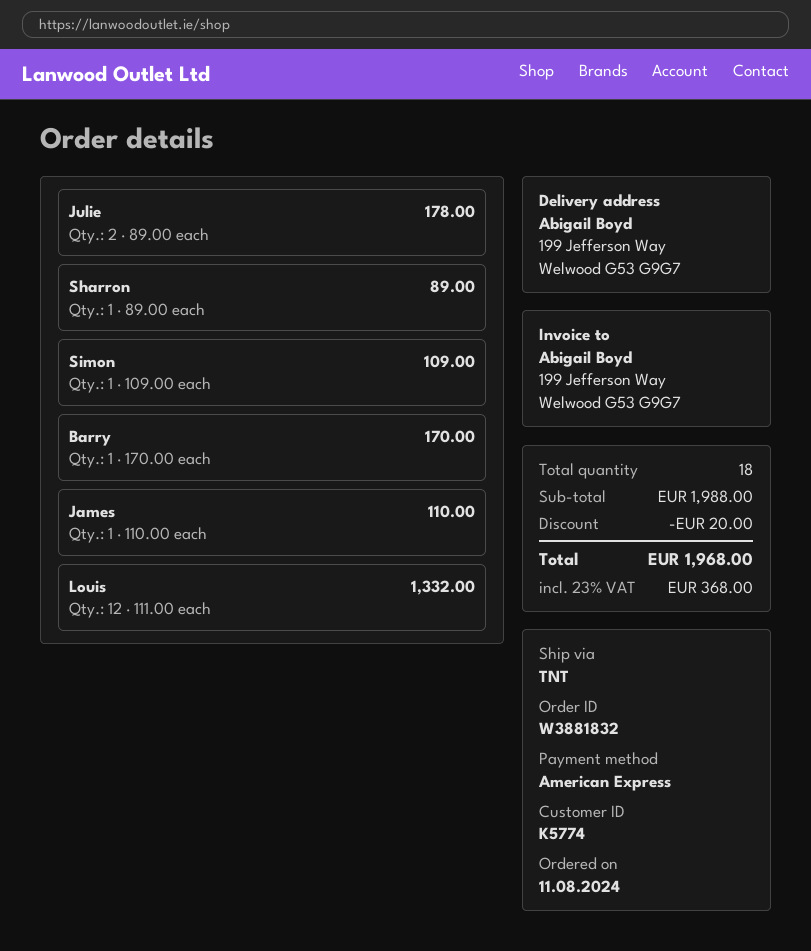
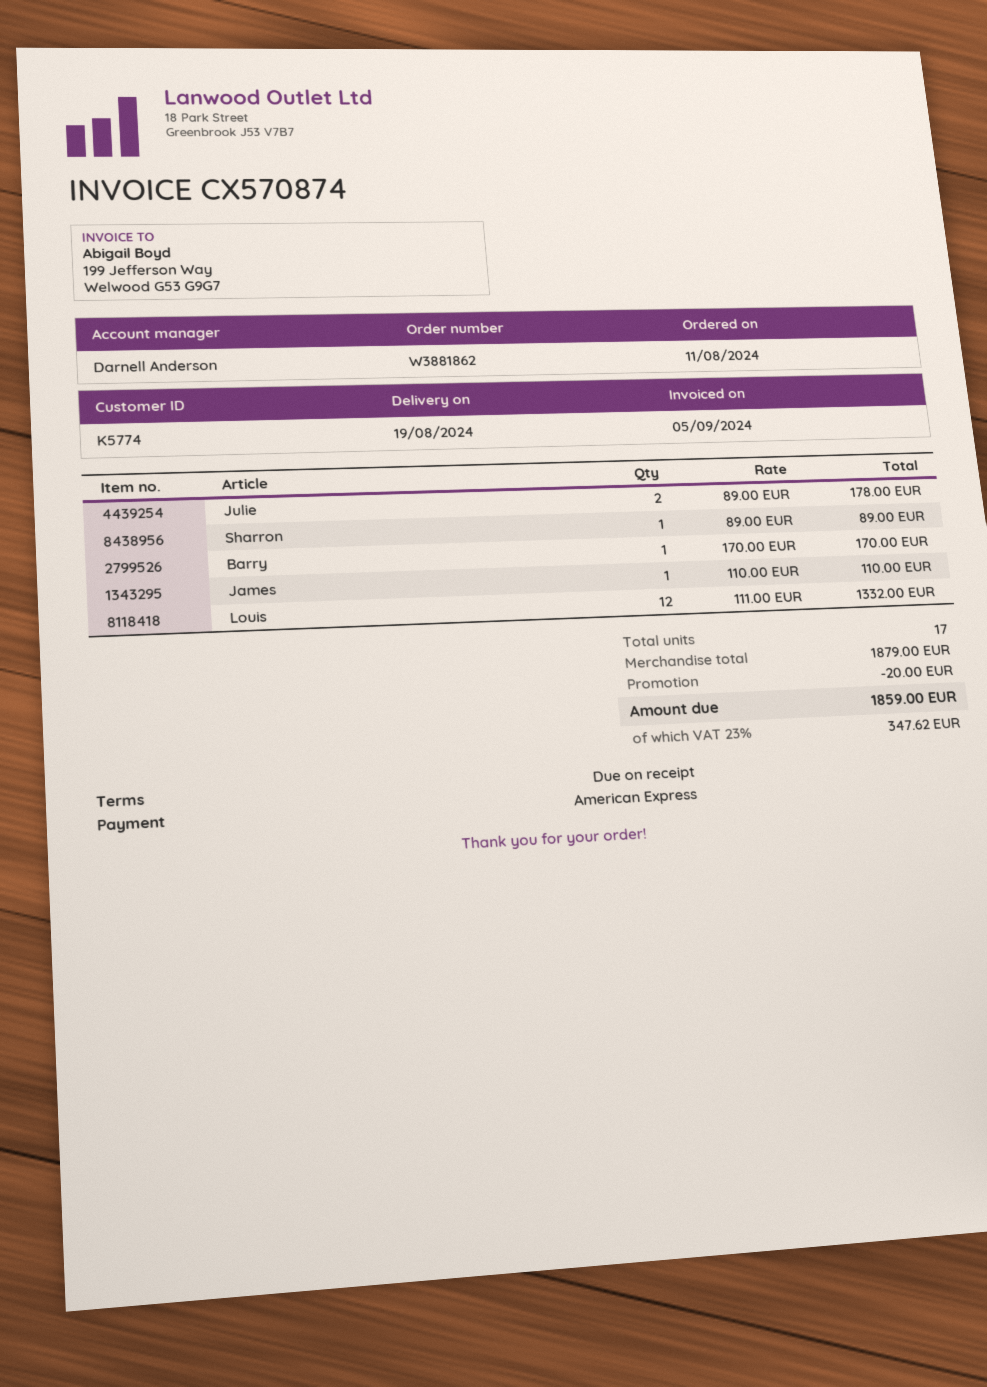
order number: W3881832 -> W3881862
Simon: 1 x 109.00 = 109.00 -> none
total quantity: 18 -> 17
subtotal: 1988.00 -> 1879.00
tax: 23% = 368.00 -> 23% = 347.62
total: 1968.00 -> 1859.00

